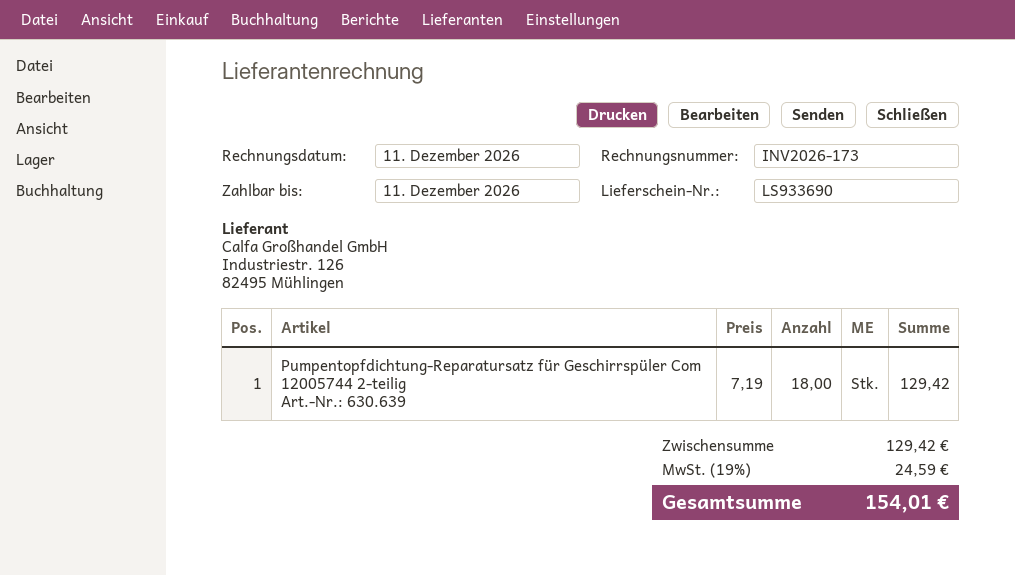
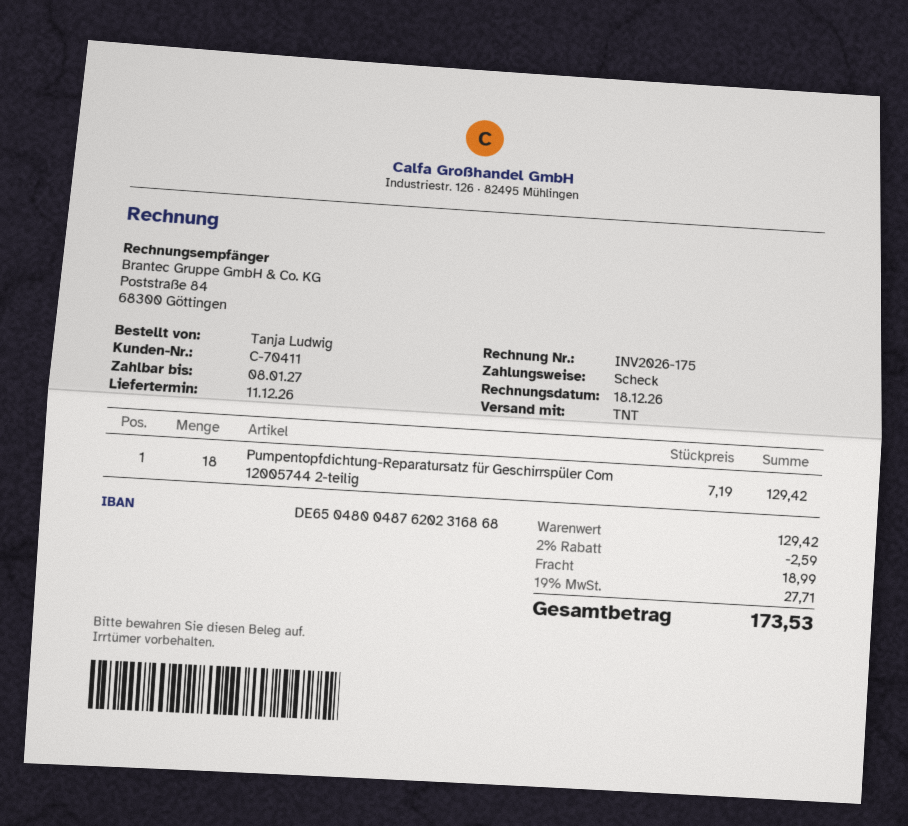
invoice number: INV2026-173 -> INV2026-175
invoice date: 2026-12-11 -> 2026-12-18
due date: 2026-12-11 -> 2027-01-08
discount: none -> 2% = 2.59
shipping: none -> 18.99
tax: 19% = 24.59 -> 19% = 27.71
total: 154.01 -> 173.53

